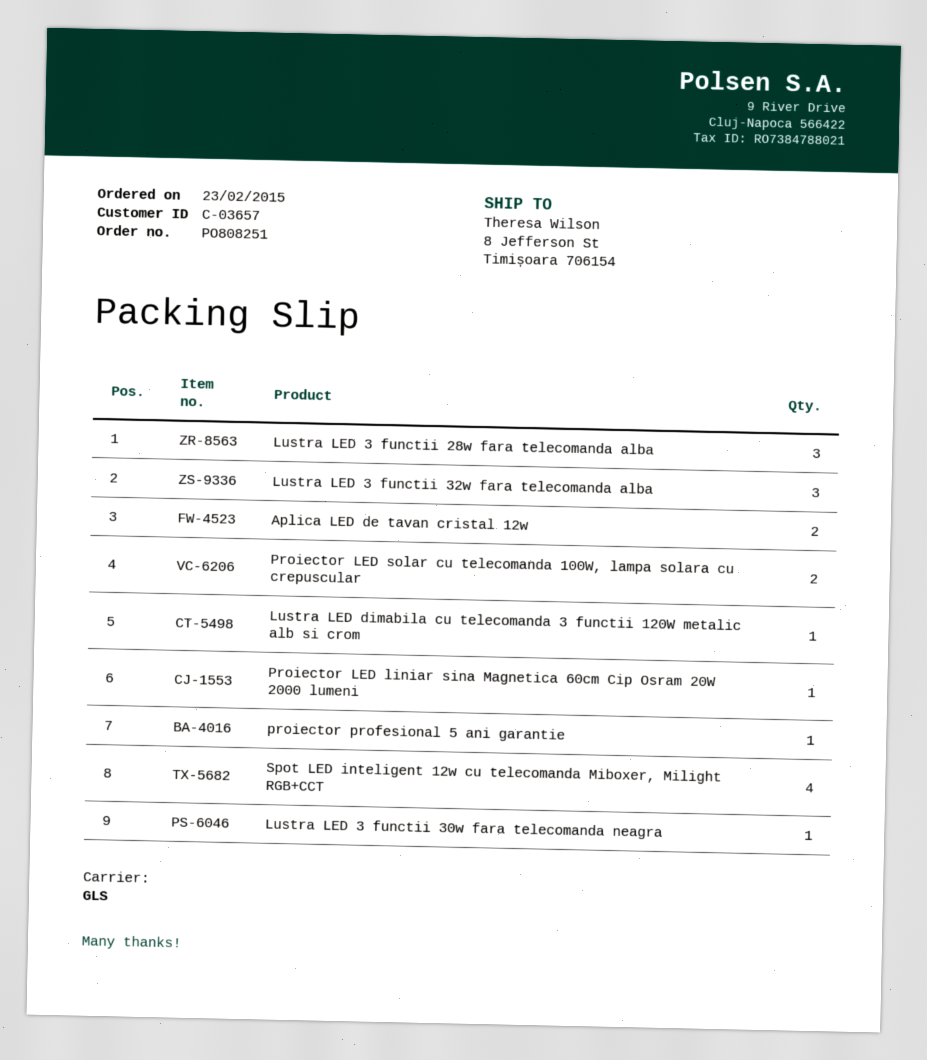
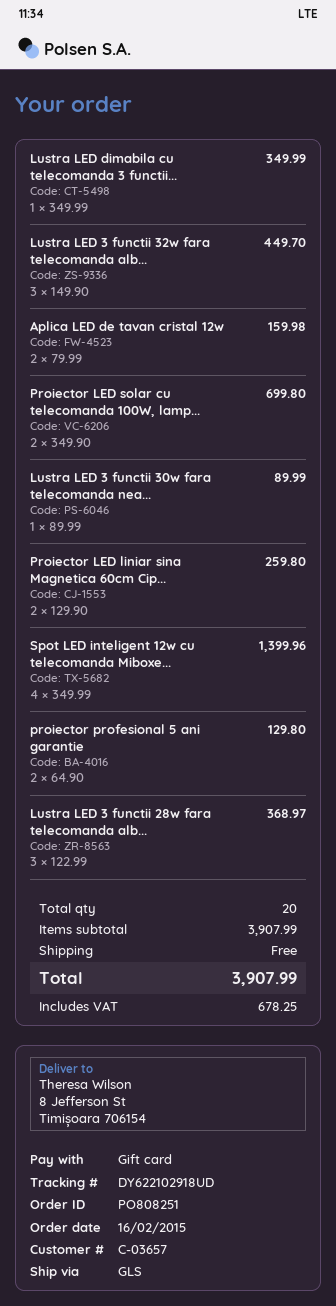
order date: 2015-02-23 -> 2015-02-16
Proiector LED liniar sina Magnetica 60cm Cip Osram 20W 2000 lumeni: 1 -> 2
proiector profesional 5 ani garantie: 1 -> 2

